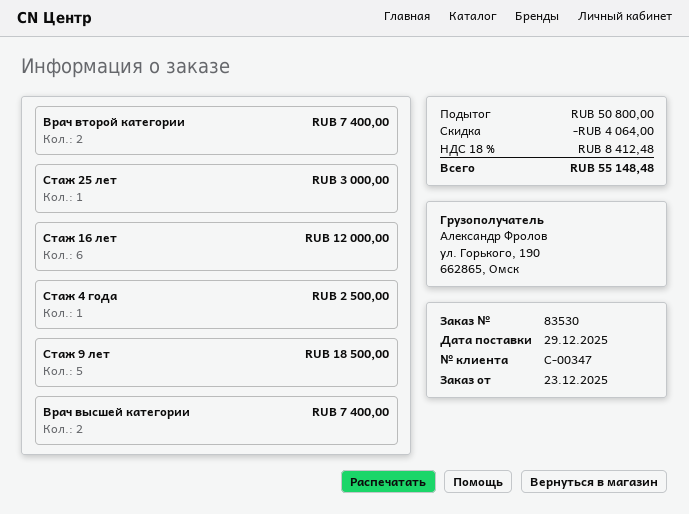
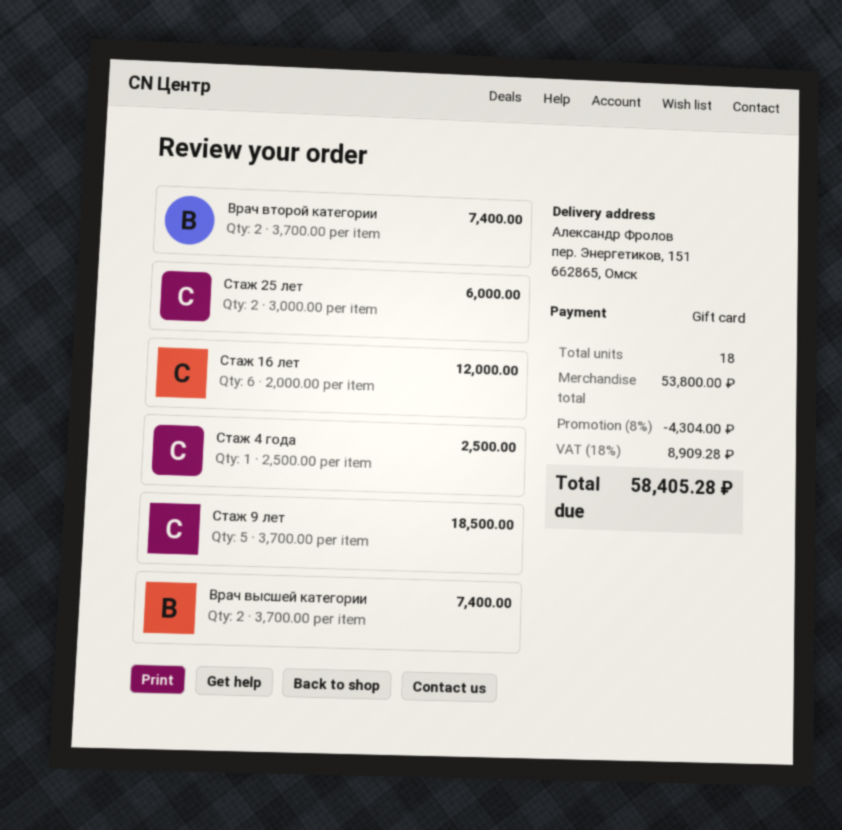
ship to: ул. Горького, 190, 662865, Омск -> пер. Энергетиков, 151, 662865, Омск
Стаж 25 лет: 1 for 3000.00 -> 2 for 6000.00
subtotal: 50800.00 -> 53800.00
discount: 4064.00 -> 4304.00
tax: 18% = 8412.48 -> 18% = 8909.28
total: 55148.48 -> 58405.28

